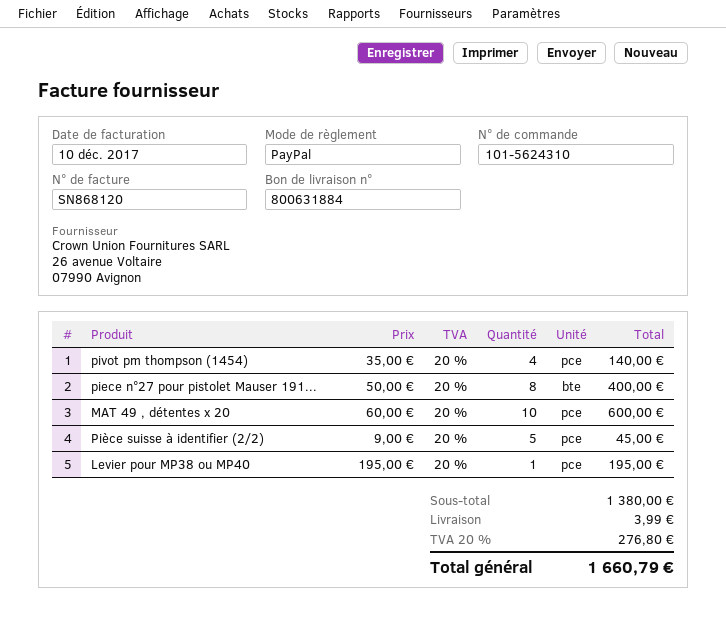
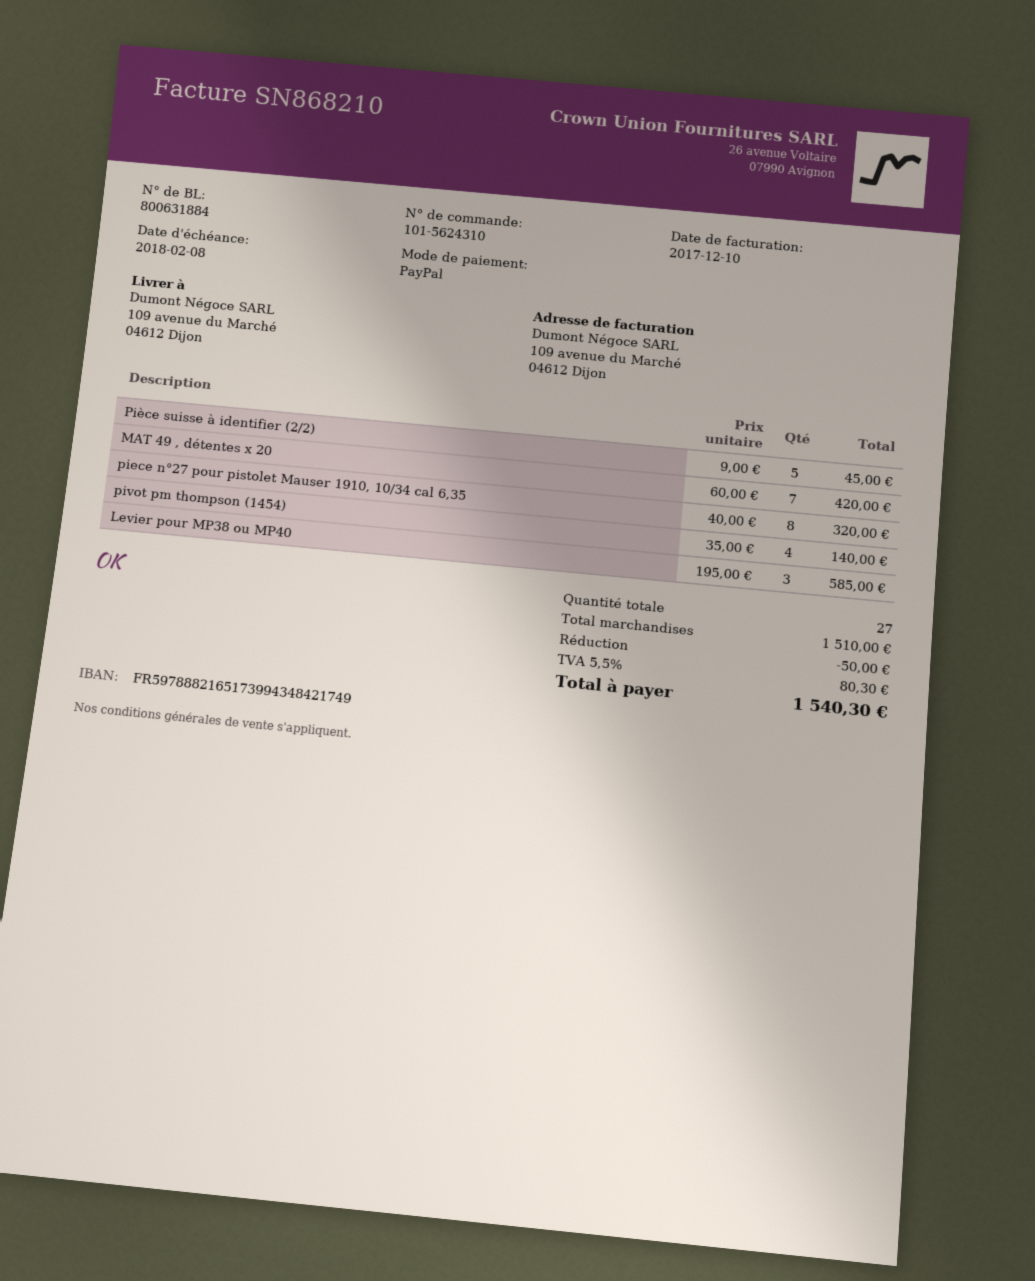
invoice number: SN868120 -> SN868210
piece n°27 pour pistolet Mauser 191...: 8 x 50.00 = 400.00 -> 8 x 40.00 = 320.00
MAT 49 , détentes x 20: 10 x 60.00 = 600.00 -> 7 x 60.00 = 420.00
Levier pour MP38 ou MP40: 1 x 195.00 = 195.00 -> 3 x 195.00 = 585.00
subtotal: 1380.00 -> 1510.00
discount: none -> 50.00
shipping: 3.99 -> none
tax: 20% = 276.80 -> 5.5% = 80.30
total: 1660.79 -> 1540.30

